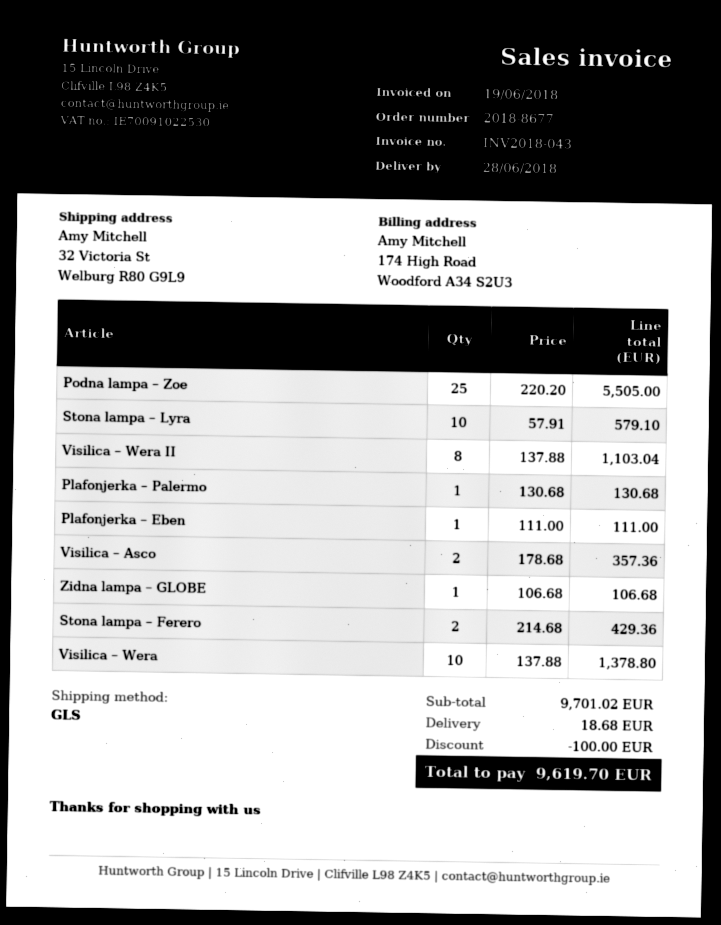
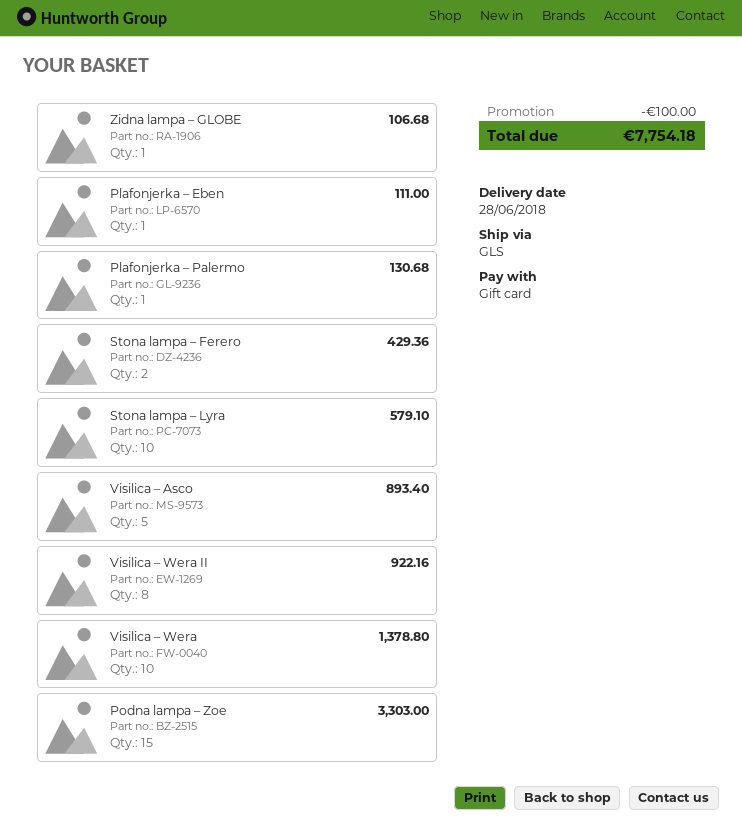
Podna lampa – Zoe: 25 for 5505.00 -> 15 for 3303.00
Visilica – Wera II: 8 for 1103.04 -> 8 for 922.16
Visilica – Asco: 2 for 357.36 -> 5 for 893.40
shipping: 18.68 -> none
total: 9619.70 -> 7754.18

